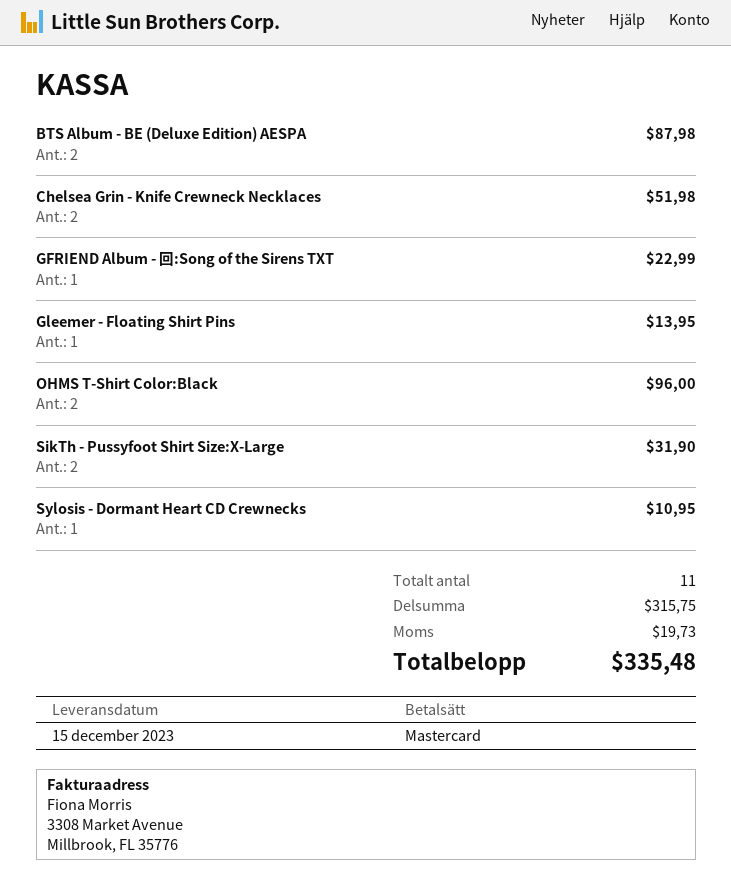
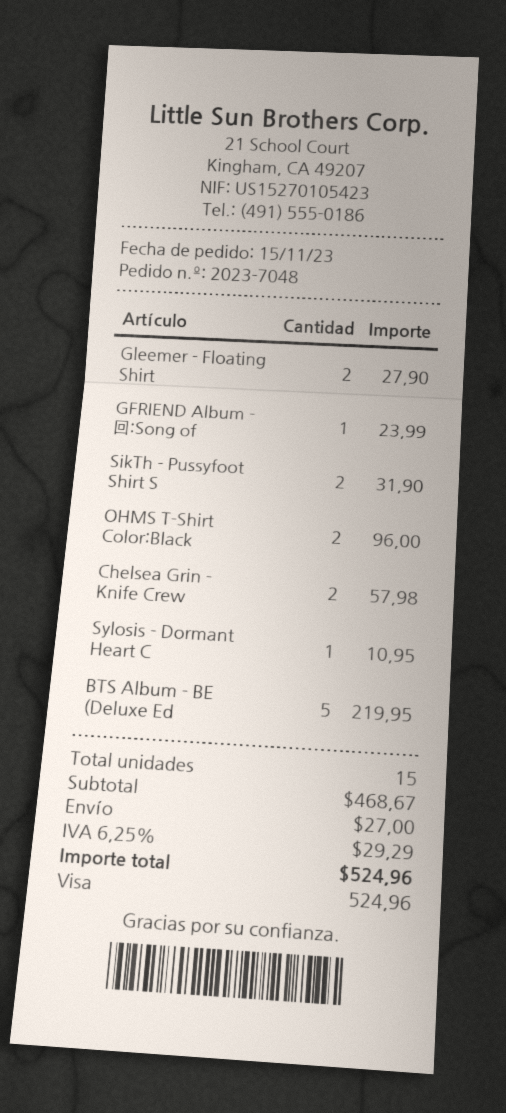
payment method: Mastercard -> Visa
BTS Album - BE (Deluxe Edition) AESPA: 2 for 87.98 -> 5 for 219.95
Chelsea Grin - Knife Crewneck Necklaces: 2 for 51.98 -> 2 for 57.98
GFRIEND Album - 回:Song of the Sirens TXT: 1 for 22.99 -> 1 for 23.99
Gleemer - Floating Shirt Pins: 1 for 13.95 -> 2 for 27.90
total quantity: 11 -> 15
subtotal: 315.75 -> 468.67
shipping: none -> 27.00
tax: 19.73 -> 29.29
total: 335.48 -> 524.96

